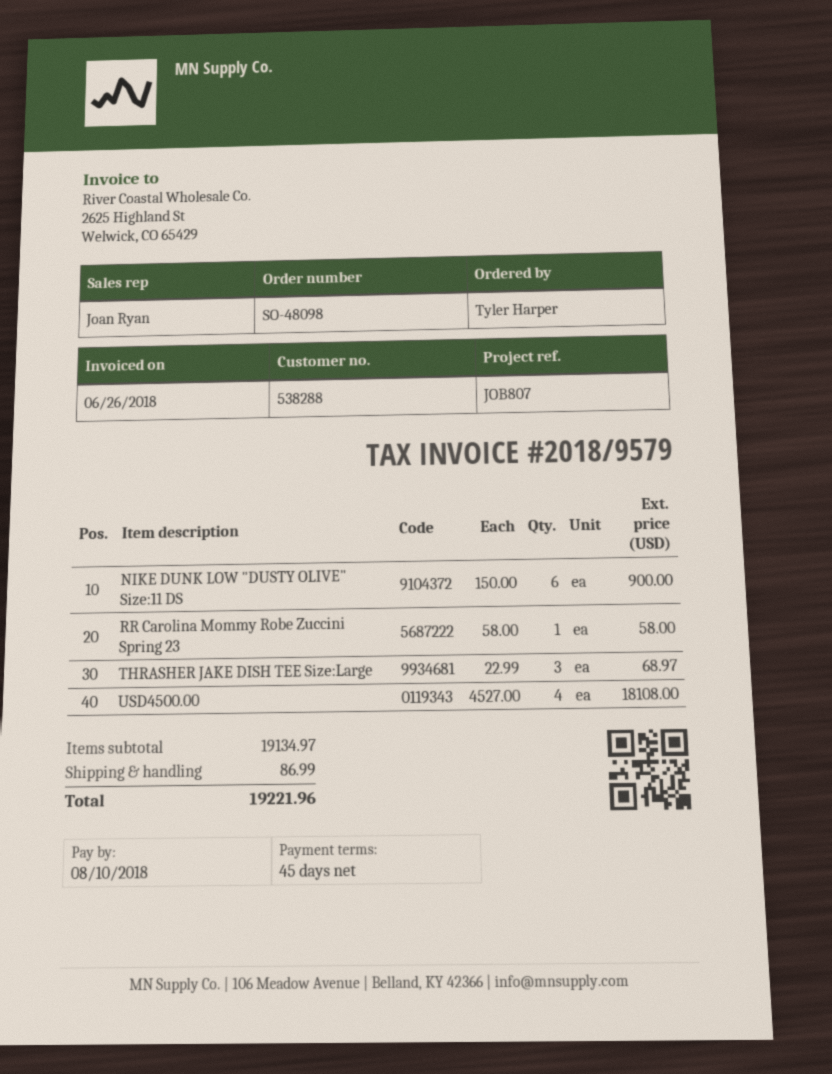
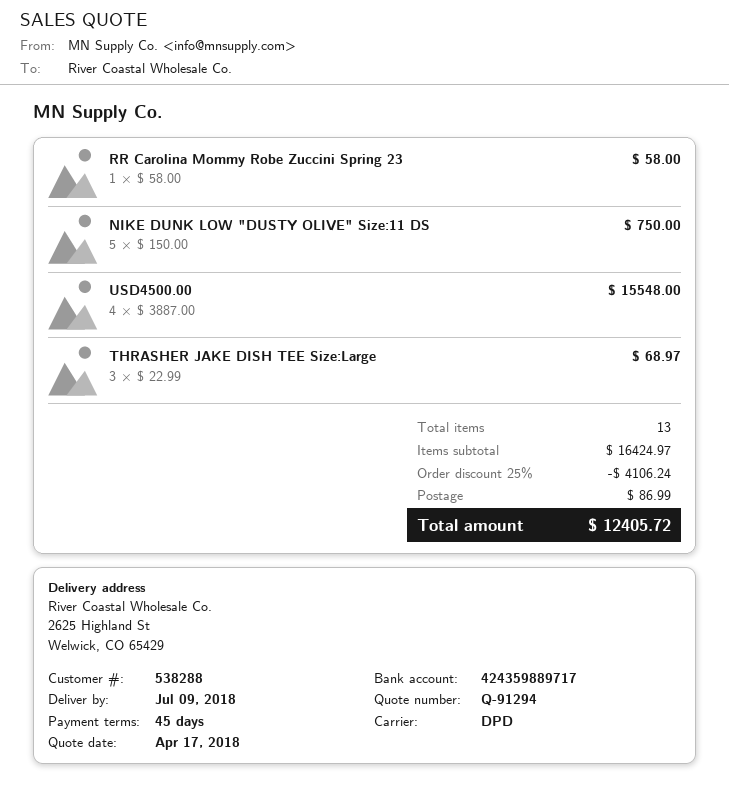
NIKE DUNK LOW "DUSTY OLIVE" Size:11 DS: 6 x 150.00 = 900.00 -> 5 x 150.00 = 750.00
USD4500.00: 4 x 4527.00 = 18108.00 -> 4 x 3887.00 = 15548.00
subtotal: 19134.97 -> 16424.97
discount: none -> 25% = 4106.24
total: 19221.96 -> 12405.72

